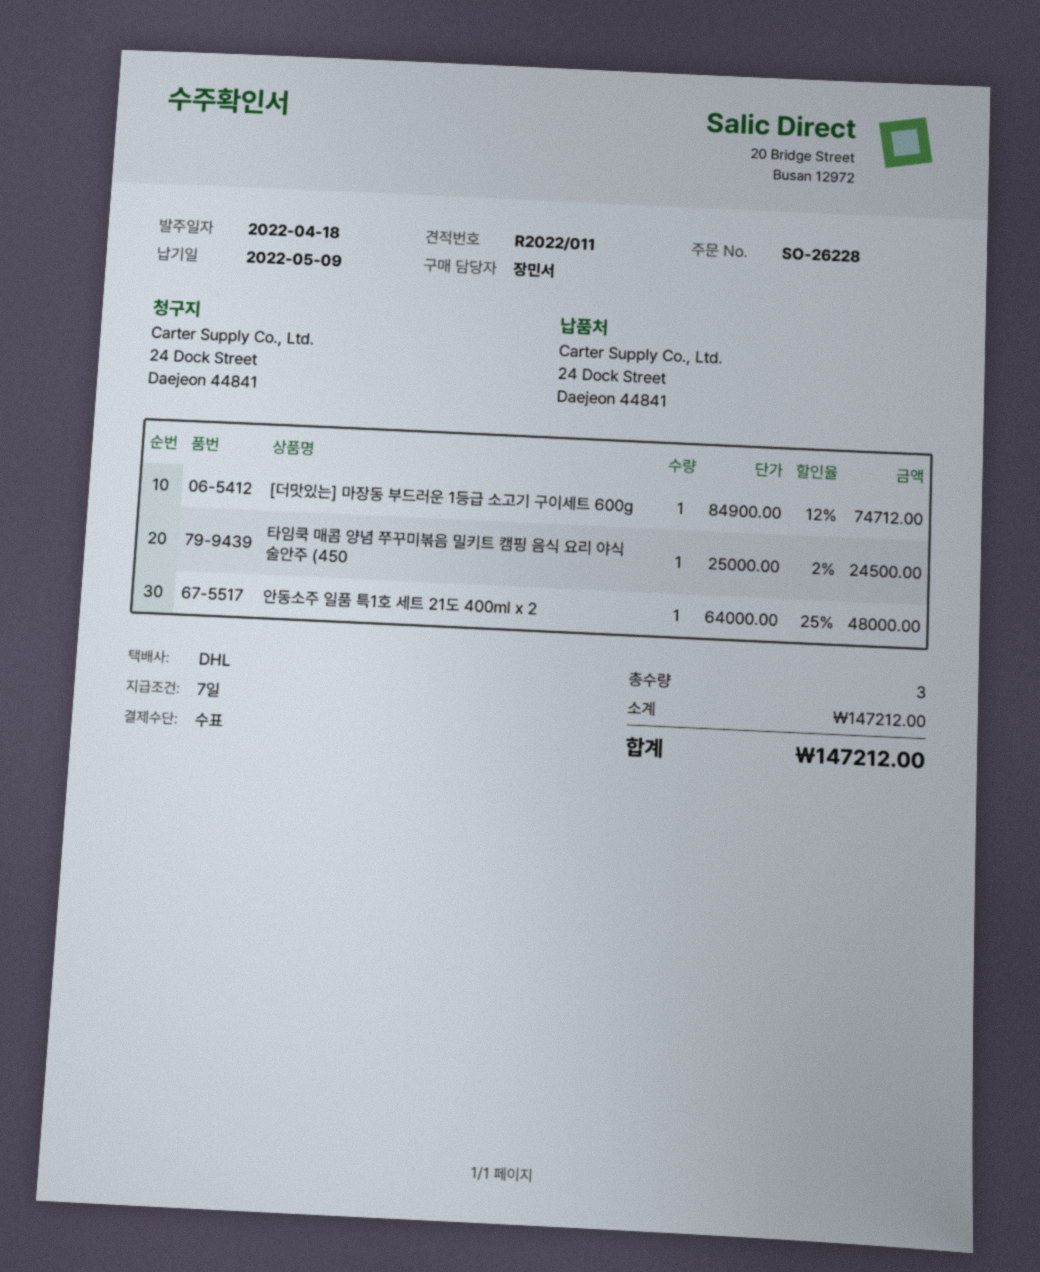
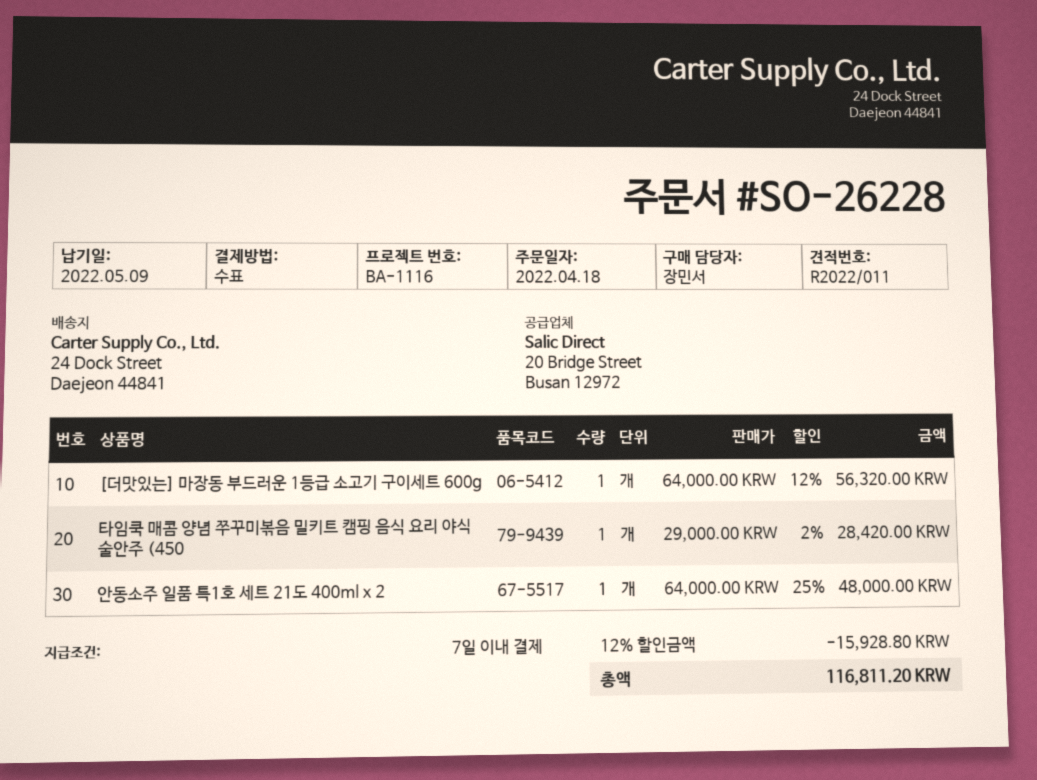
[더맛있는] 마장동 부드러운 1등급 소고기 구이세트 600g: 1 x 84900.00 - 12% = 74712.00 -> 1 x 64000.00 - 12% = 56320.00
타임쿡 매콤 양념 쭈꾸미볶음 밀키트 캠핑 음식 요리 야식 술안주 (450: 1 x 25000.00 - 2% = 24500.00 -> 1 x 29000.00 - 2% = 28420.00
discount: none -> 12% = 15928.80
total: 147212.00 -> 116811.20

